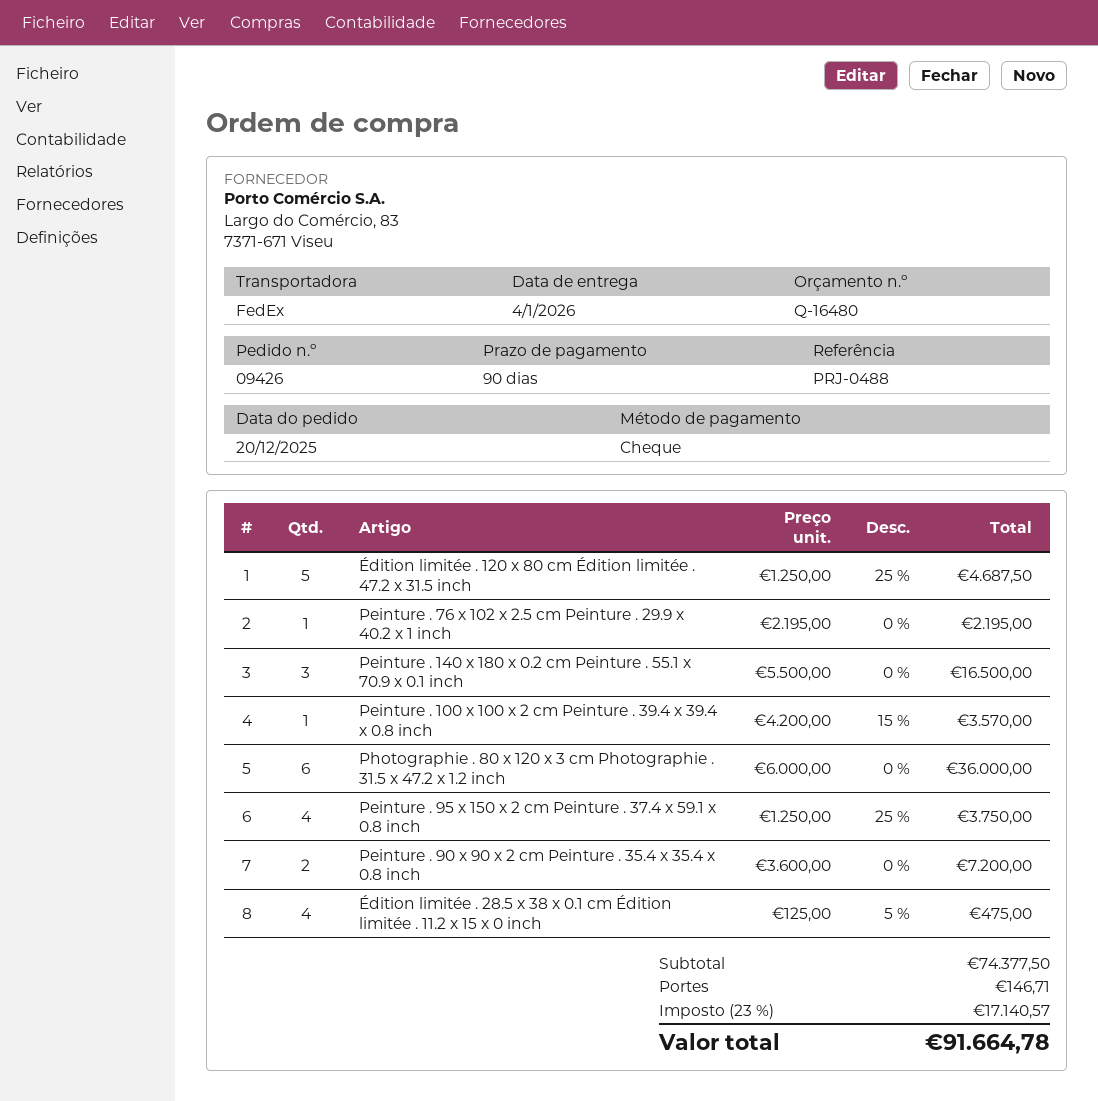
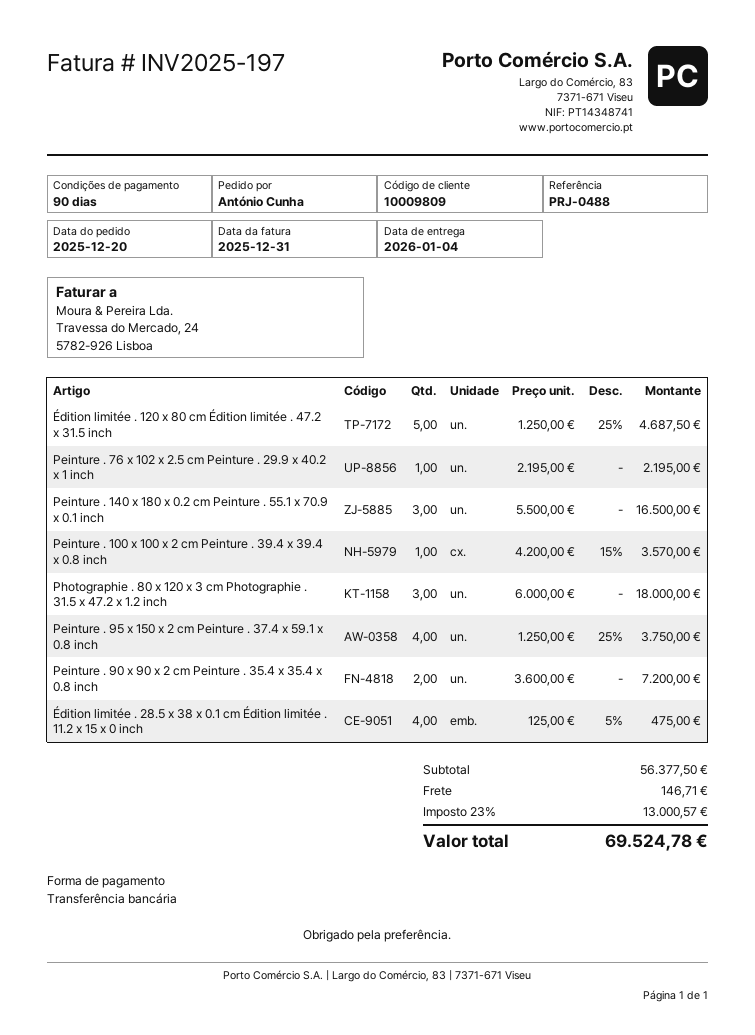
payment method: cheque -> bank transfer
Photographie . 80 x 120 x 3 cm Photographie . 31.5 x 47.2 x 1.2 inch: 6 x 6000.00 = 36000.00 -> 3 x 6000.00 = 18000.00
subtotal: 74377.50 -> 56377.50
tax: 23% = 17140.57 -> 23% = 13000.57
total: 91664.78 -> 69524.78

